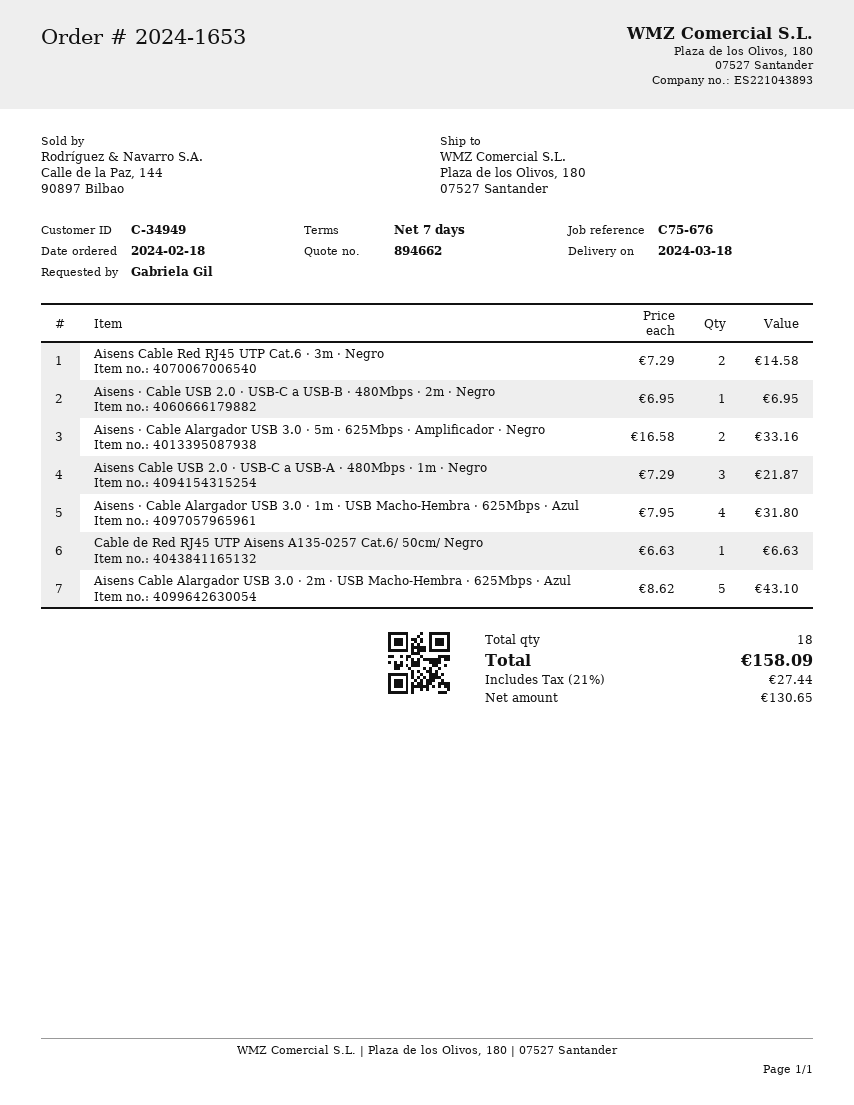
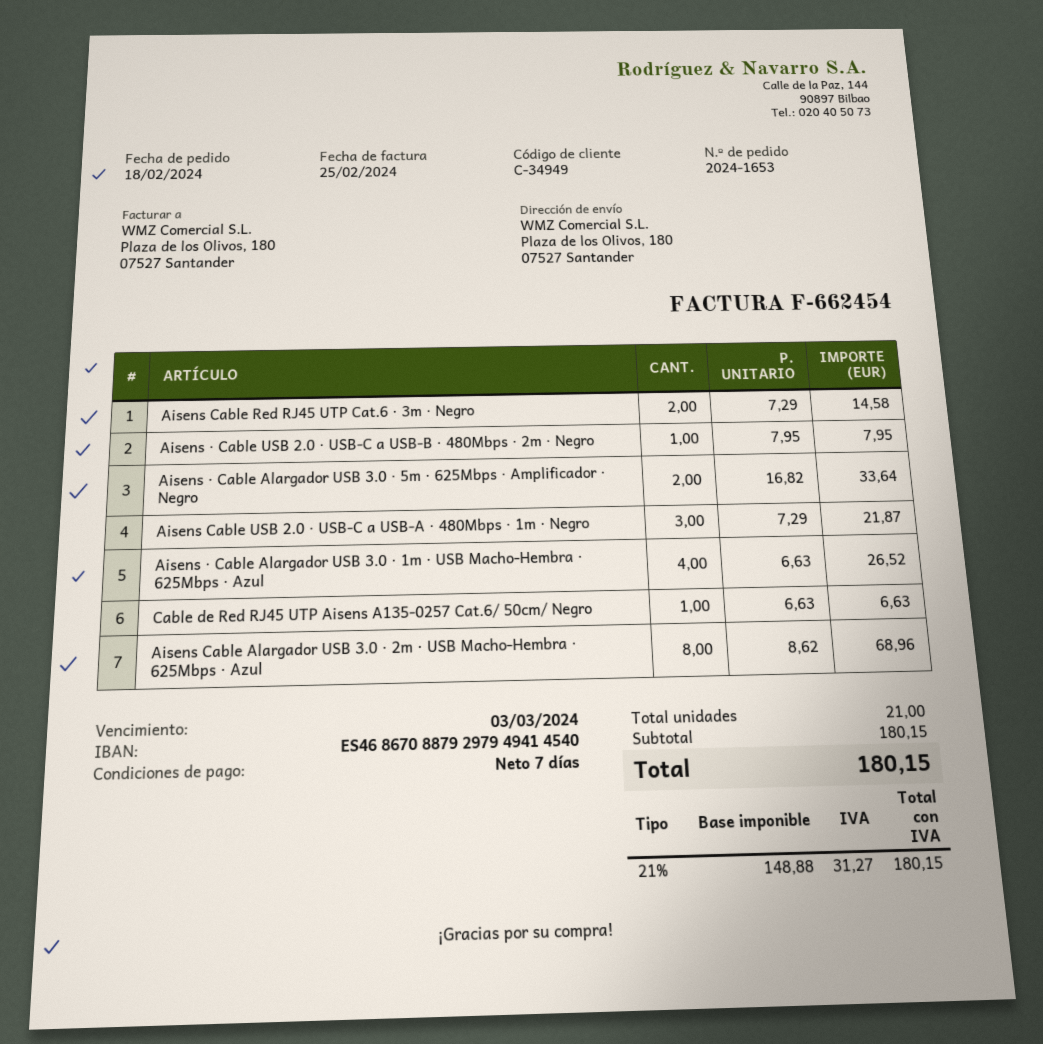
Aisens · Cable USB 2.0 · USB-C a USB-B · 480Mbps · 2m · Negro: 1 x 6.95 = 6.95 -> 1 x 7.95 = 7.95
Aisens · Cable Alargador USB 3.0 · 5m · 625Mbps · Amplificador · Negro: 2 x 16.58 = 33.16 -> 2 x 16.82 = 33.64
Aisens · Cable Alargador USB 3.0 · 1m · USB Macho-Hembra · 625Mbps · Azul: 4 x 7.95 = 31.80 -> 4 x 6.63 = 26.52
Aisens Cable Alargador USB 3.0 · 2m · USB Macho-Hembra · 625Mbps · Azul: 5 x 8.62 = 43.10 -> 8 x 8.62 = 68.96
total quantity: 18 -> 21
net: 130.65 -> 148.88
tax: 21% = 27.44 -> 21% = 31.27
total: 158.09 -> 180.15

